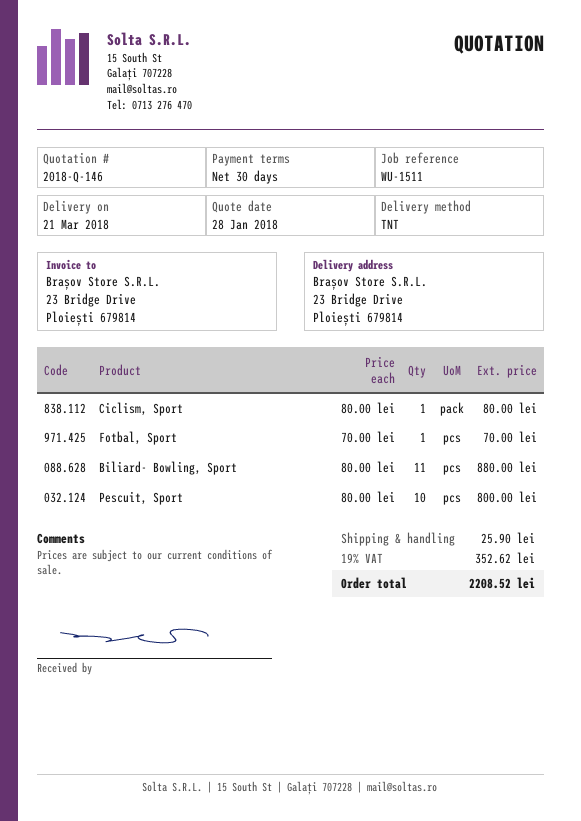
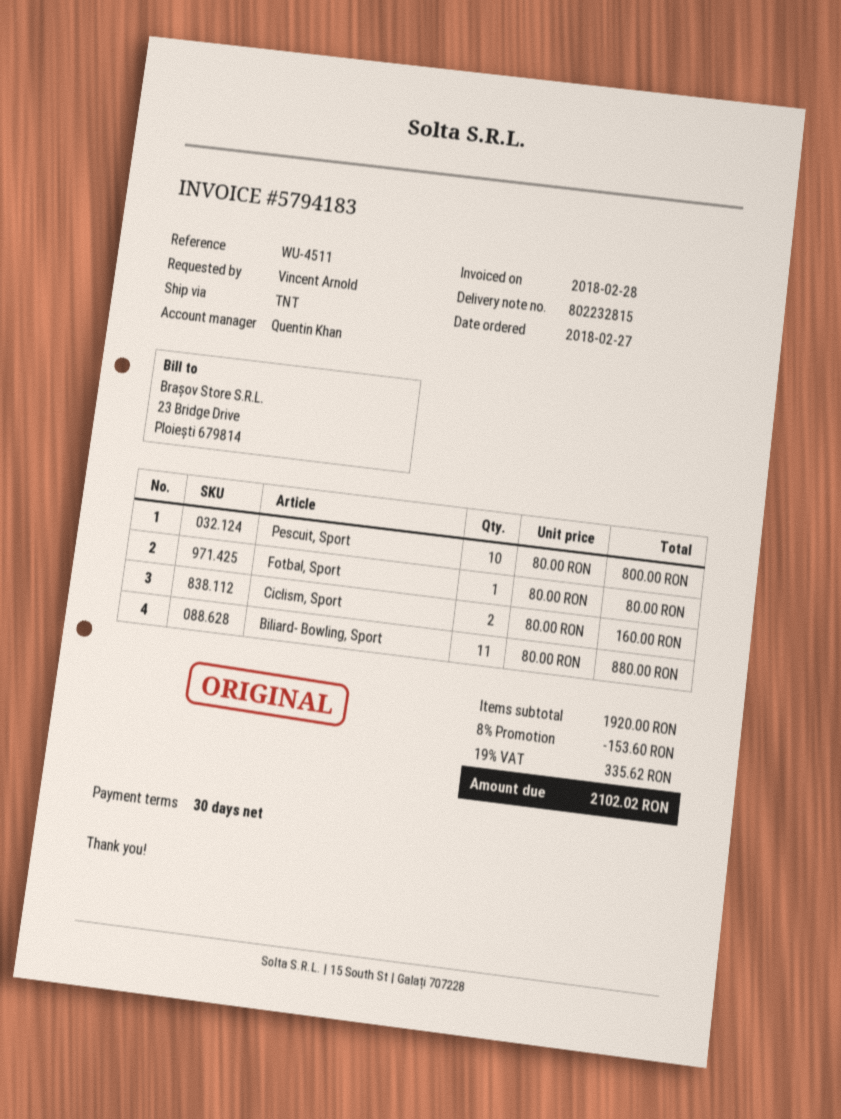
reference: WU-1511 -> WU-4511
Ciclism, Sport: 1 x 80.00 = 80.00 -> 2 x 80.00 = 160.00
Fotbal, Sport: 1 x 70.00 = 70.00 -> 1 x 80.00 = 80.00
discount: none -> 8% = 153.60
shipping: 25.90 -> none
tax: 19% = 352.62 -> 19% = 335.62
total: 2208.52 -> 2102.02

